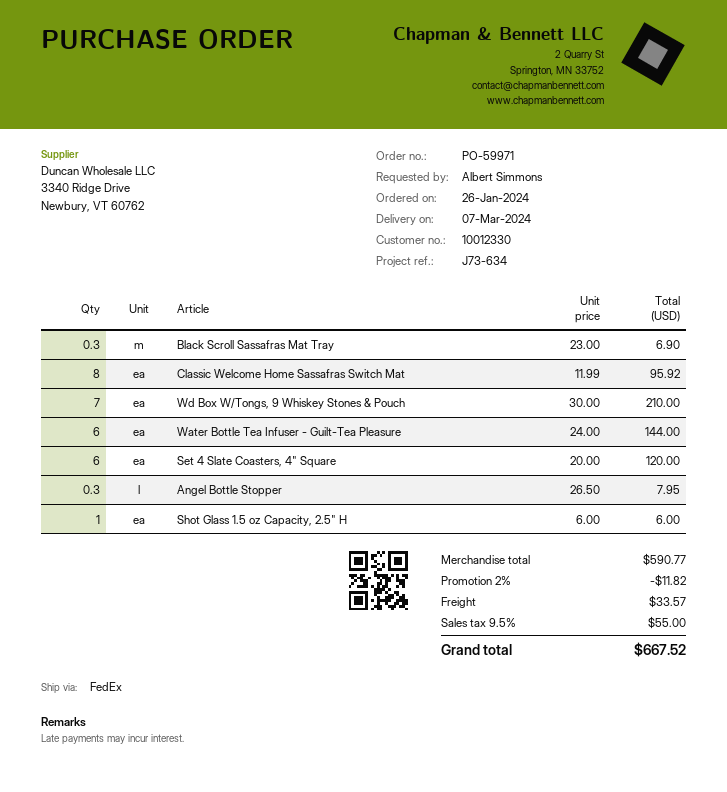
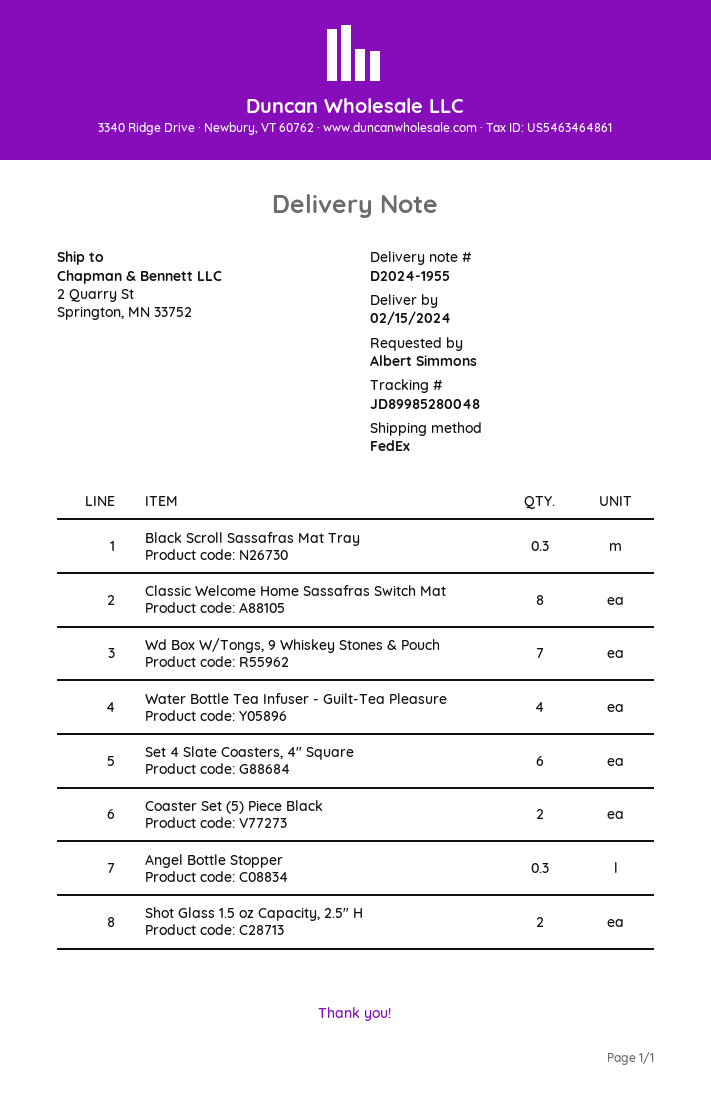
delivery date: 2024-03-07 -> 2024-02-15
Water Bottle Tea Infuser - Guilt-Tea Pleasure: 6 -> 4
Shot Glass 1.5 oz Capacity, 2.5" H: 1 -> 2
Coaster Set (5) Piece Black: none -> 2

